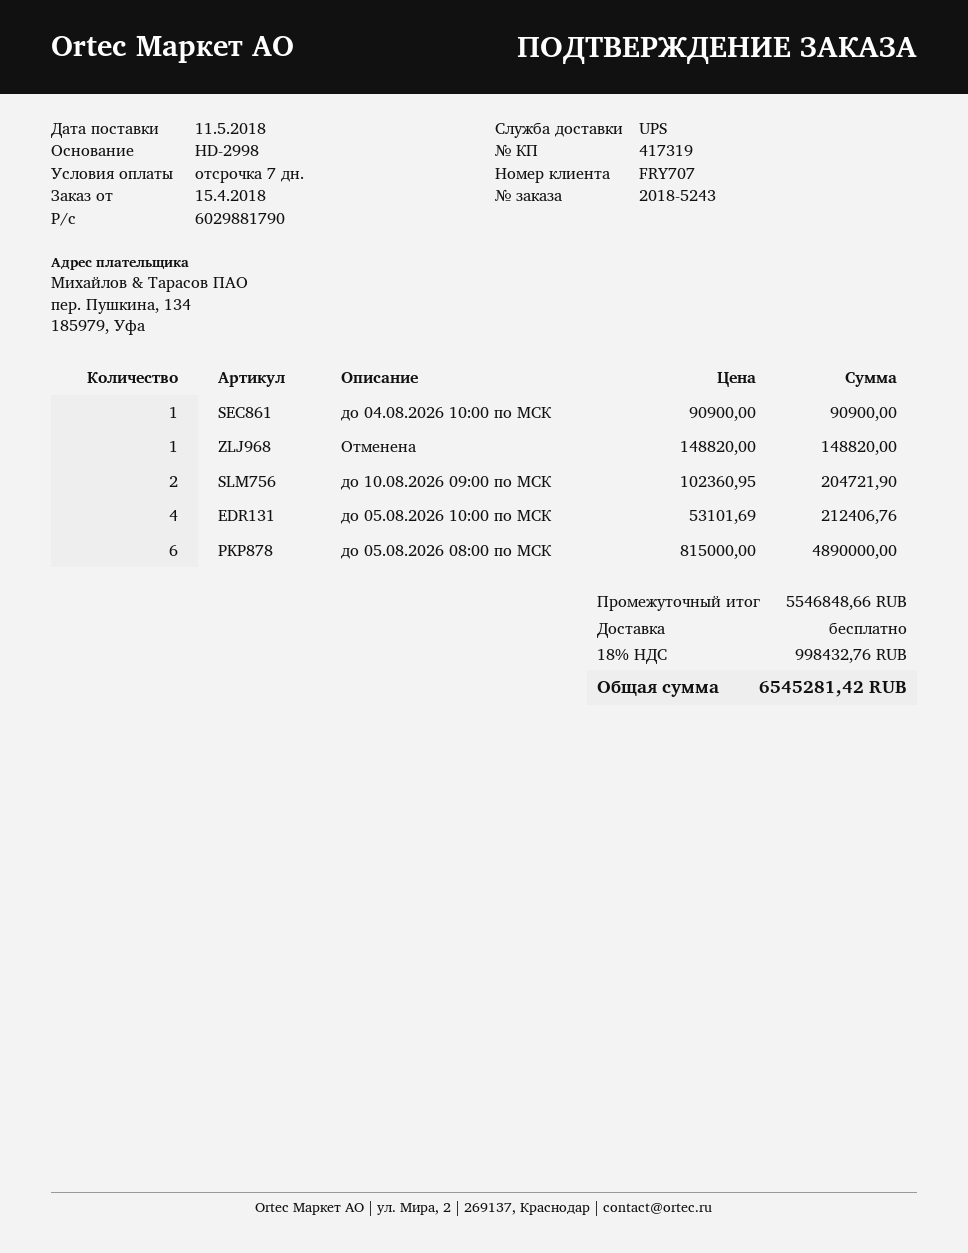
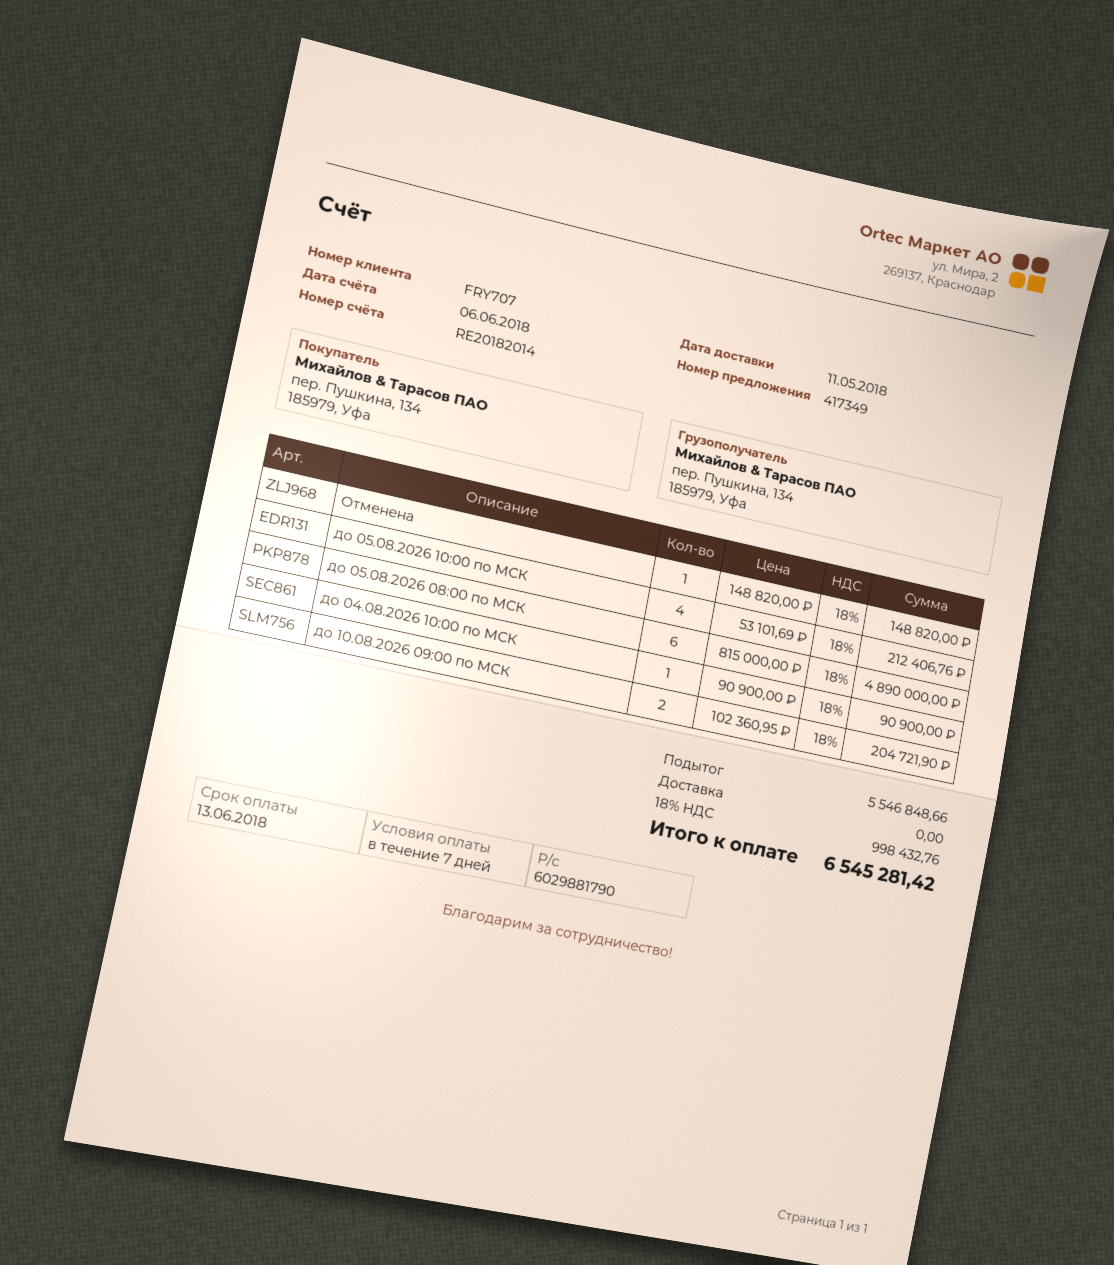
quote number: 417319 -> 417349

